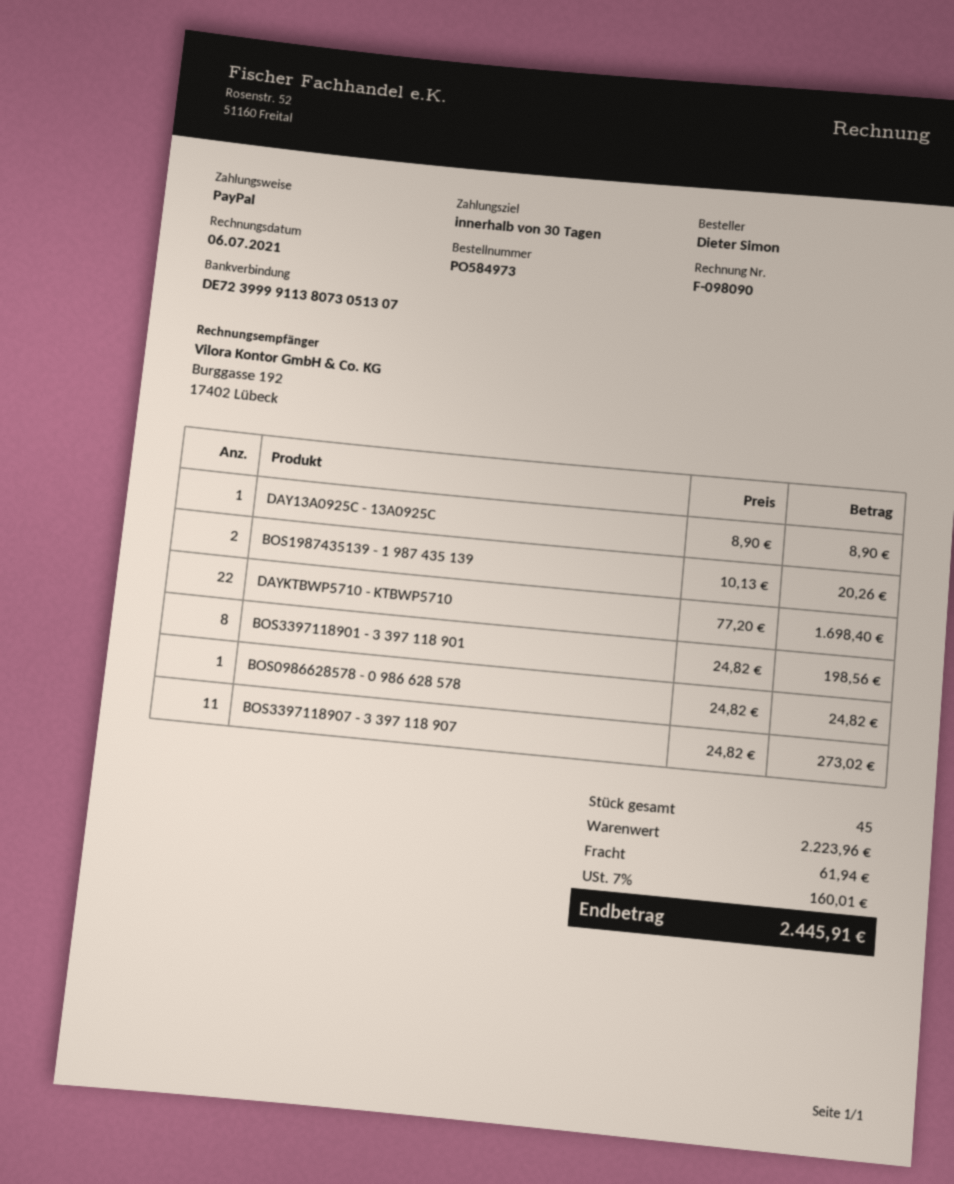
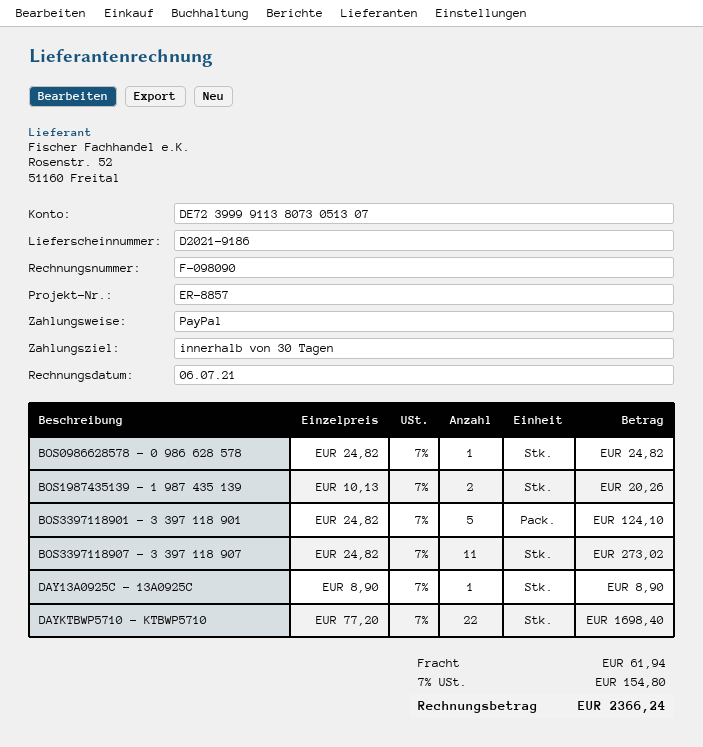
BOS3397118901 - 3 397 118 901: 8 x 24.82 = 198.56 -> 5 x 24.82 = 124.10
tax: 7% = 160.01 -> 7% = 154.80
total: 2445.91 -> 2366.24

